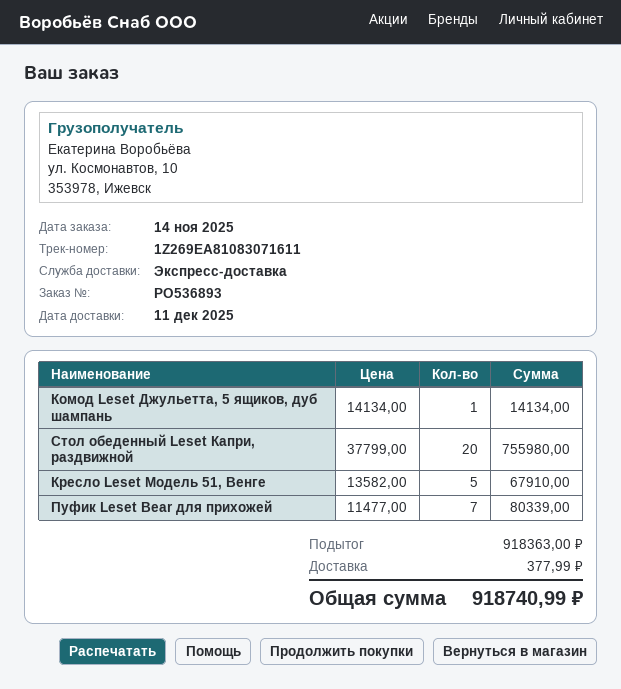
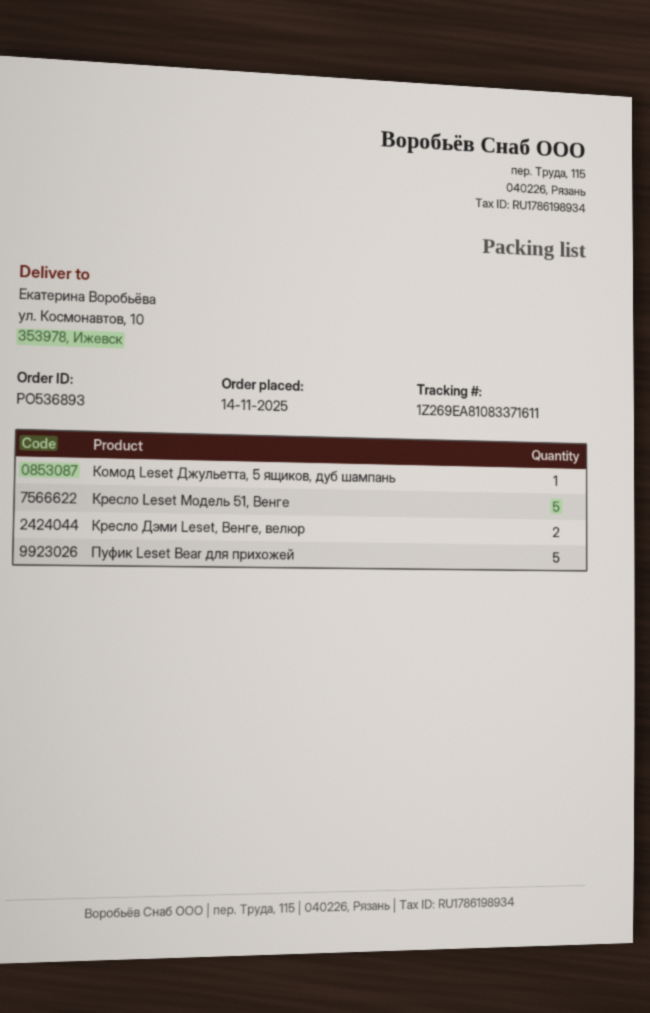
tracking number: 1Z269EA81083071611 -> 1Z269EA81083371611
Стол обеденный Leset Капри, раздвижной: 20 -> none
Пуфик Leset Bear для прихожей: 7 -> 5
Кресло Дэми Leset, Венге, велюр: none -> 2

